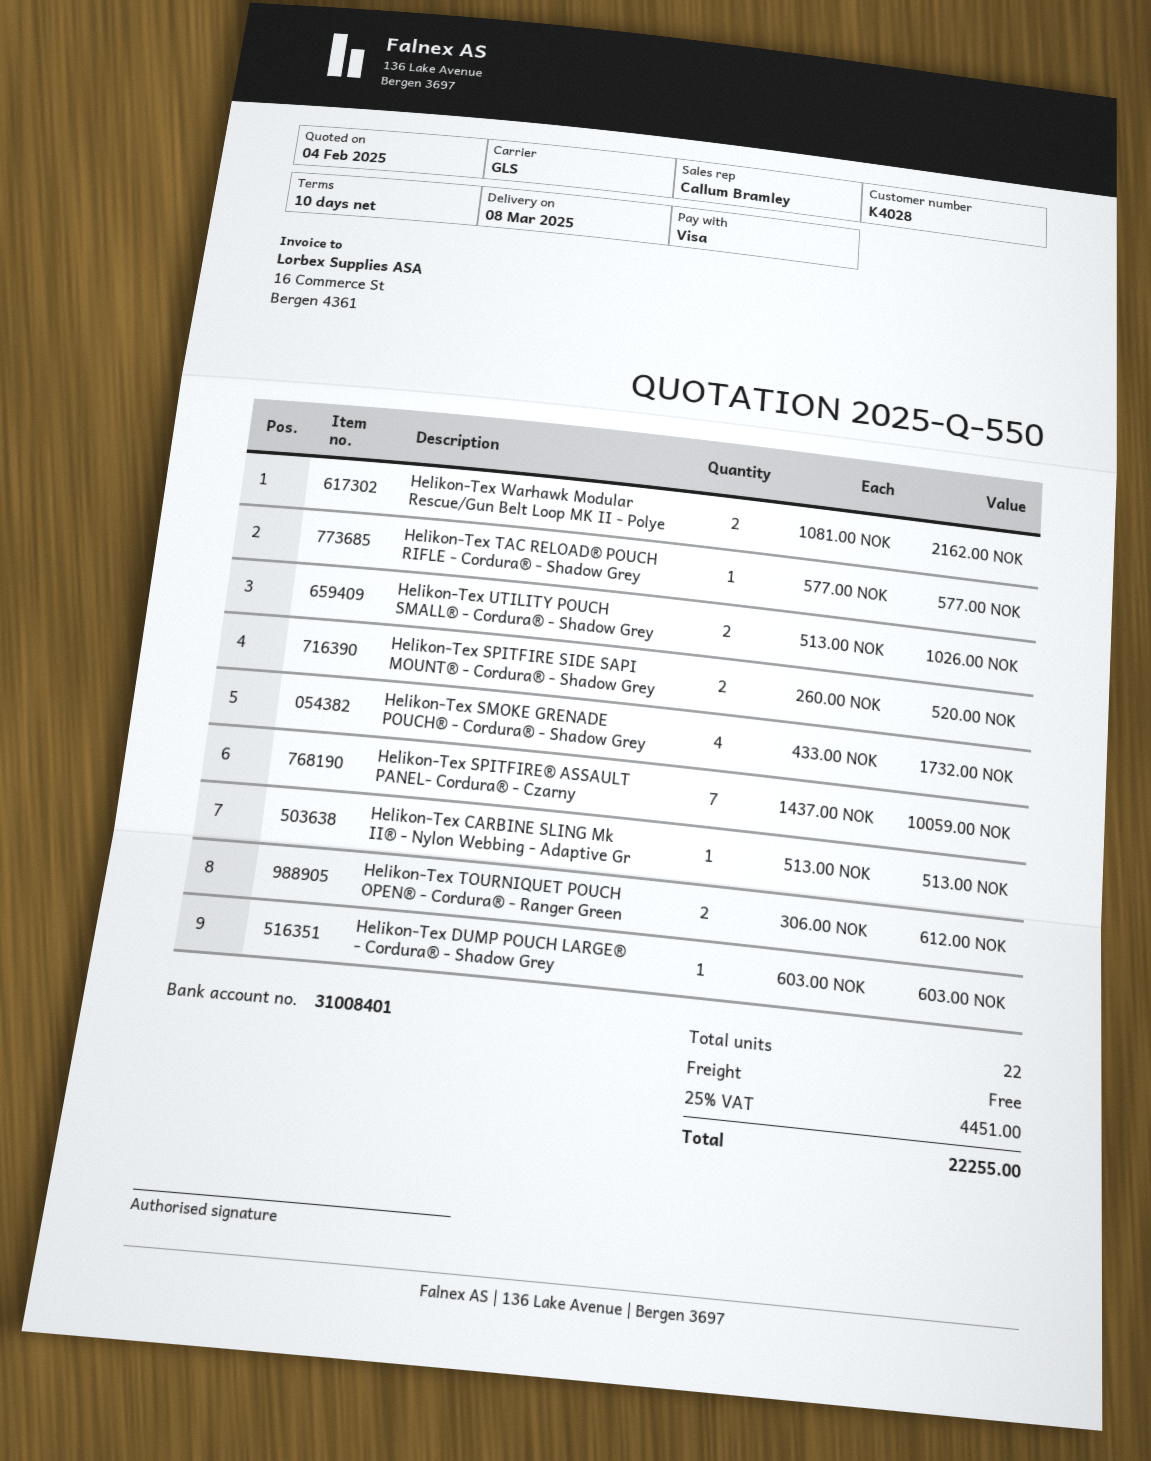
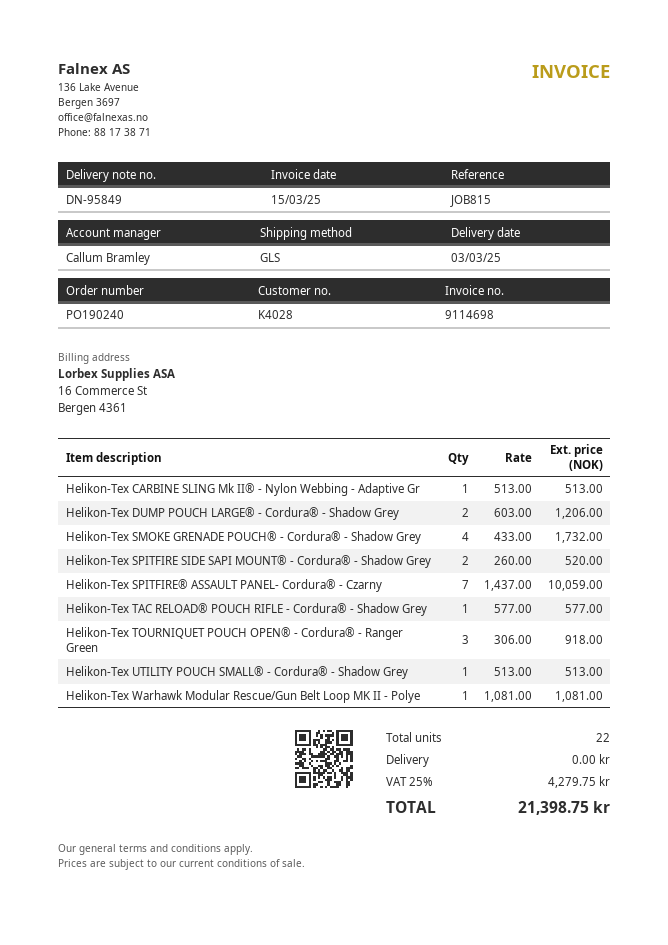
delivery date: 2025-03-08 -> 2025-03-03
Helikon-Tex Warhawk Modular Rescue/Gun Belt Loop MK II - Polye: 2 x 1081.00 = 2162.00 -> 1 x 1081.00 = 1081.00
Helikon-Tex UTILITY POUCH SMALL® - Cordura® - Shadow Grey: 2 x 513.00 = 1026.00 -> 1 x 513.00 = 513.00
Helikon-Tex TOURNIQUET POUCH OPEN® - Cordura® - Ranger Green: 2 x 306.00 = 612.00 -> 3 x 306.00 = 918.00
Helikon-Tex DUMP POUCH LARGE® - Cordura® - Shadow Grey: 1 x 603.00 = 603.00 -> 2 x 603.00 = 1206.00
tax: 25% = 4451.00 -> 25% = 4279.75
total: 22255.00 -> 21398.75

